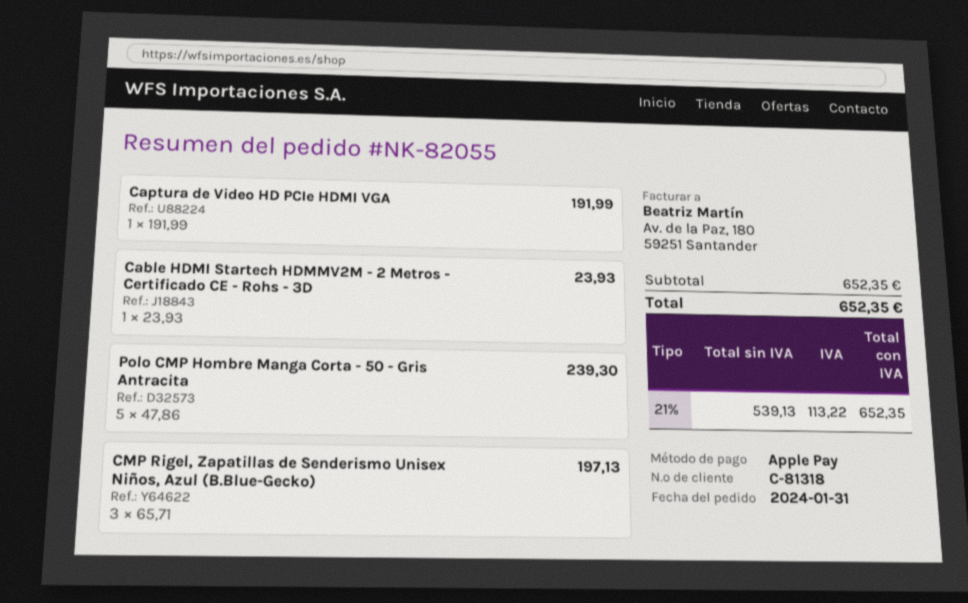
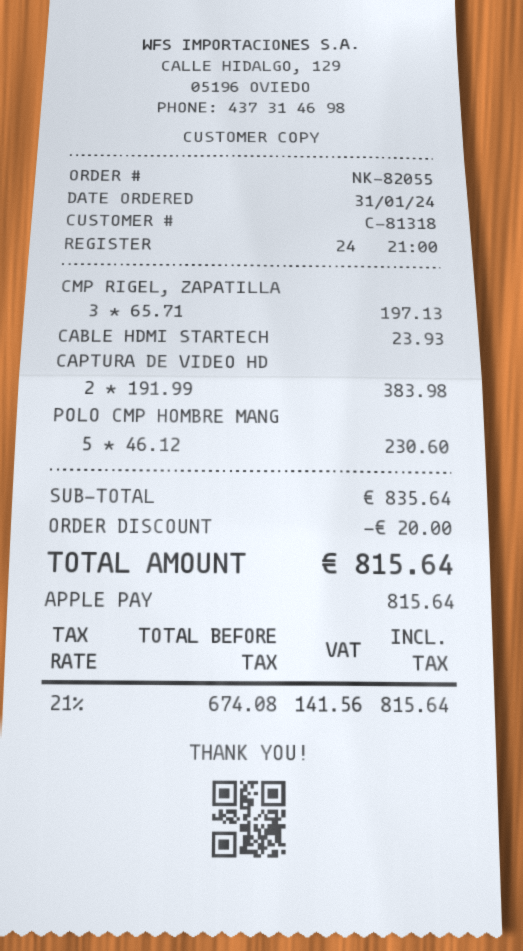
Captura de Video HD PCIe HDMI VGA: 1 x 191.99 = 191.99 -> 2 x 191.99 = 383.98
Polo CMP Hombre Manga Corta - 50 - Gris Antracita: 5 x 47.86 = 239.30 -> 5 x 46.12 = 230.60
subtotal: 652.35 -> 835.64
discount: none -> 20.00
net: 539.13 -> 674.08
tax: 21% = 113.22 -> 21% = 141.56
total: 652.35 -> 815.64

